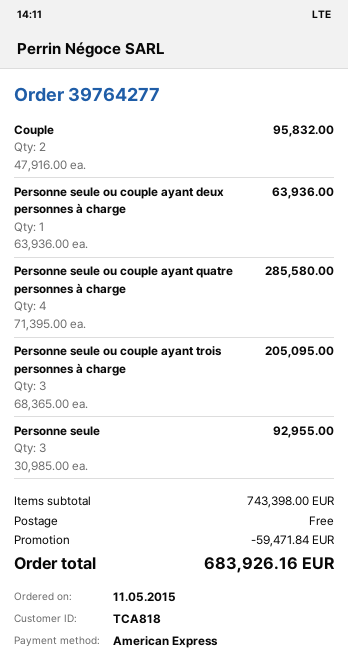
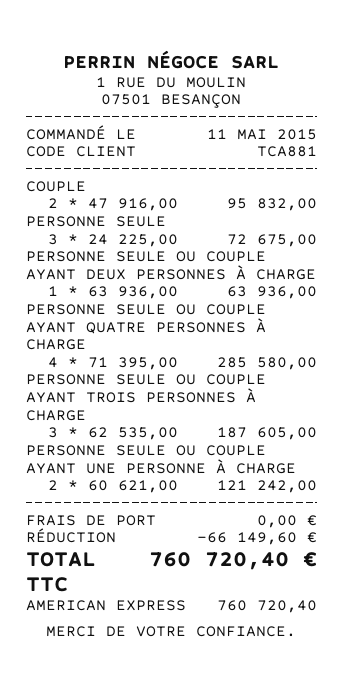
customer number: TCA818 -> TCA881
Personne seule ou couple ayant trois personnes à charge: 3 x 68365.00 = 205095.00 -> 3 x 62535.00 = 187605.00
Personne seule: 3 x 30985.00 = 92955.00 -> 3 x 24225.00 = 72675.00
PERSONNE SEULE OU COUPLE AYANT UNE PERSONNE À CHARGE: none -> 2 x 60621.00 = 121242.00
discount: 59471.84 -> 66149.60
total: 683926.16 -> 760720.40

